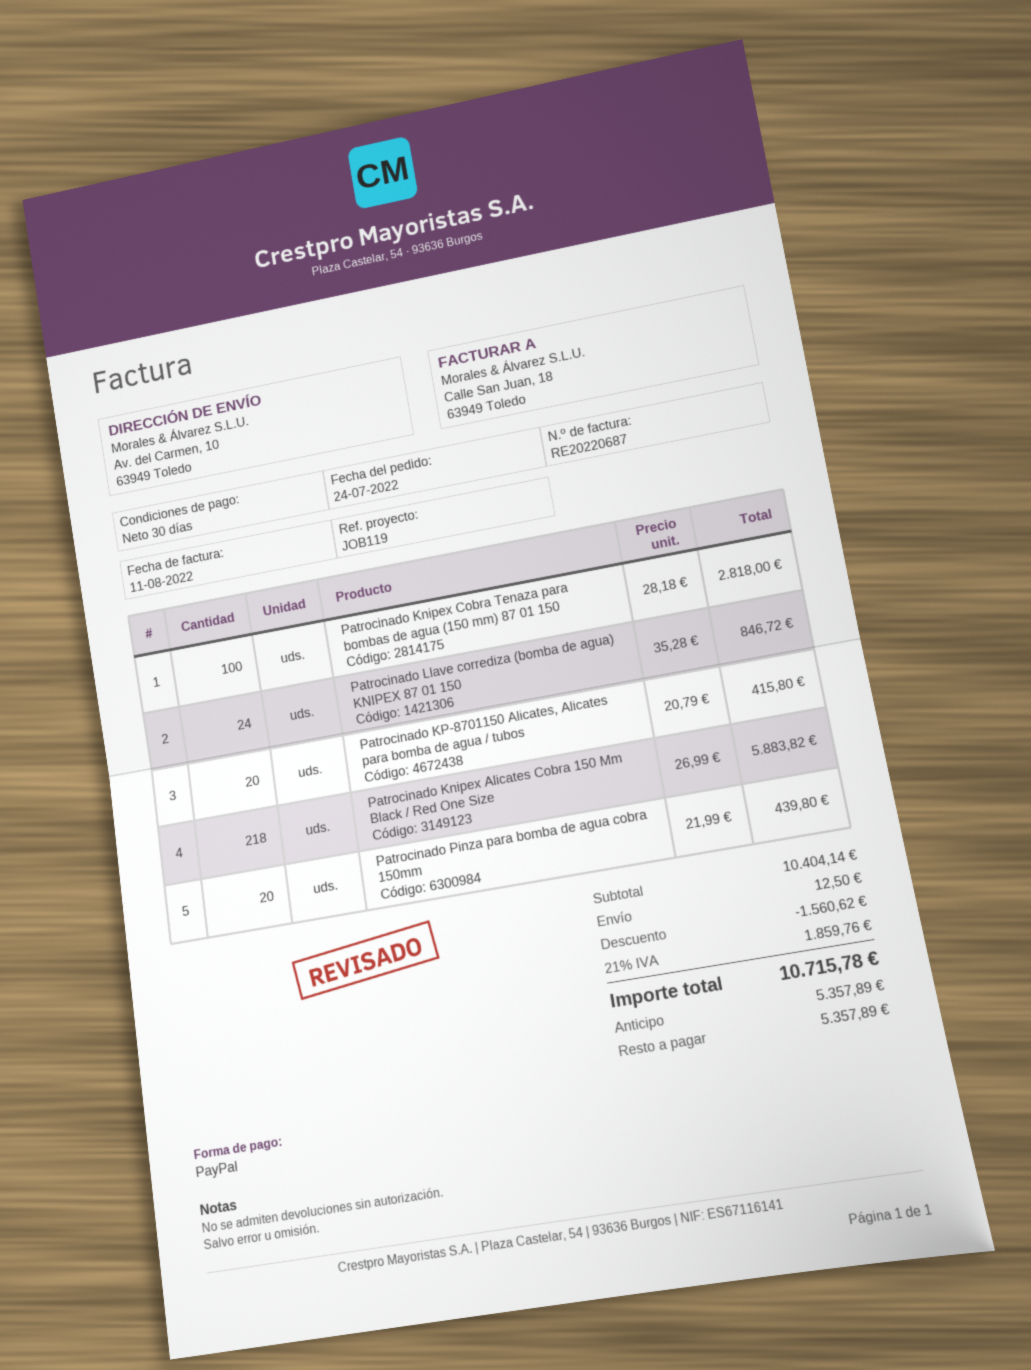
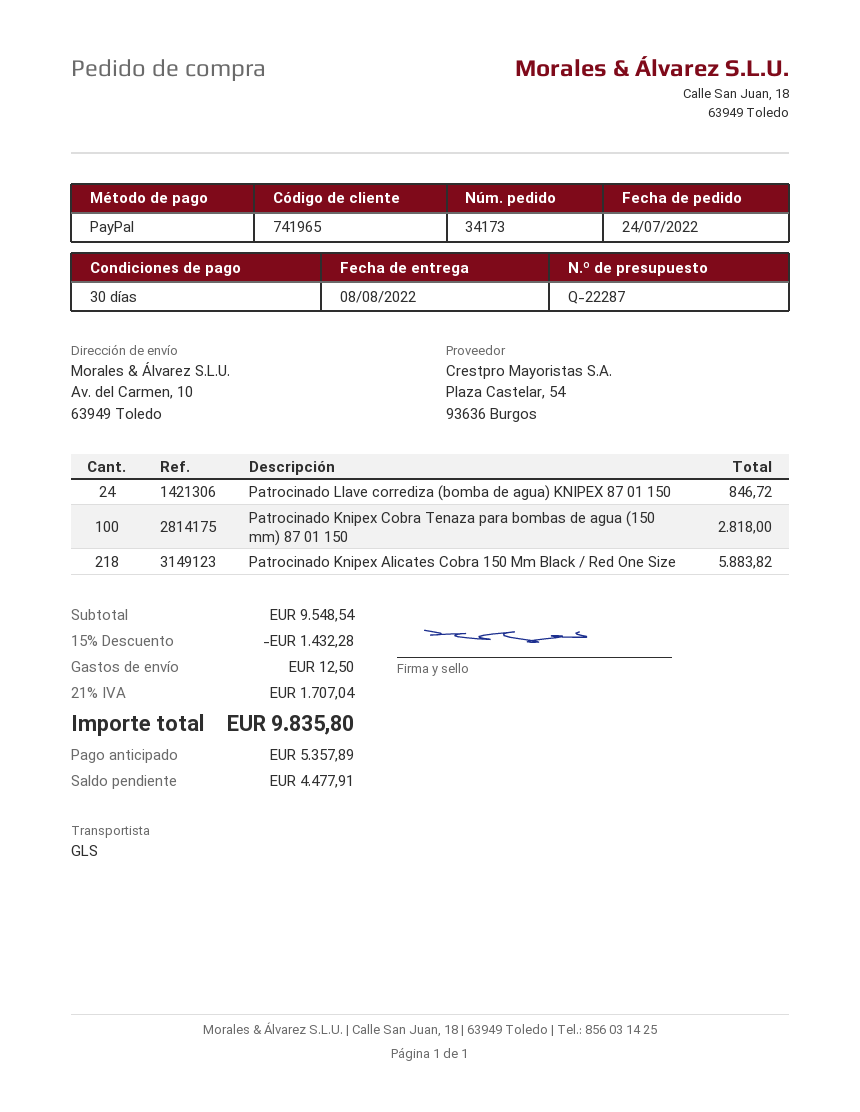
Patrocinado KP-8701150 Alicates, Alicates para bomba de agua / tubos: 20 for 415.80 -> none
Patrocinado Pinza para bomba de agua cobra 150mm: 20 for 439.80 -> none
subtotal: 10404.14 -> 9548.54
discount: 1560.62 -> 1432.28
tax: 21% = 1859.76 -> 21% = 1707.04
total: 10715.78 -> 9835.80
balance: 5357.89 -> 4477.91

